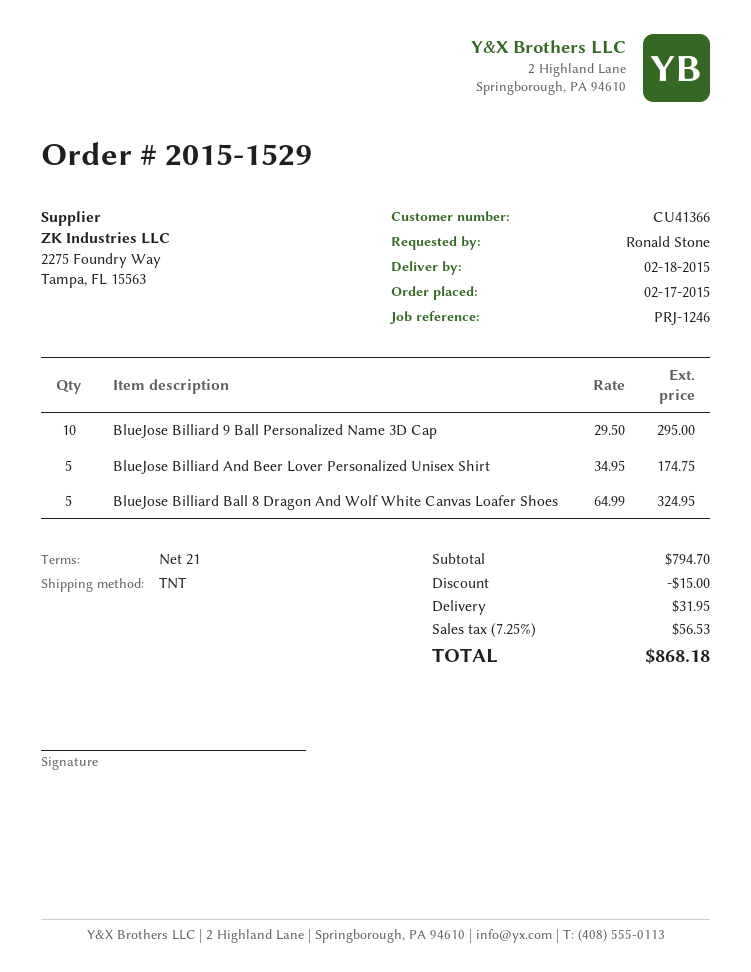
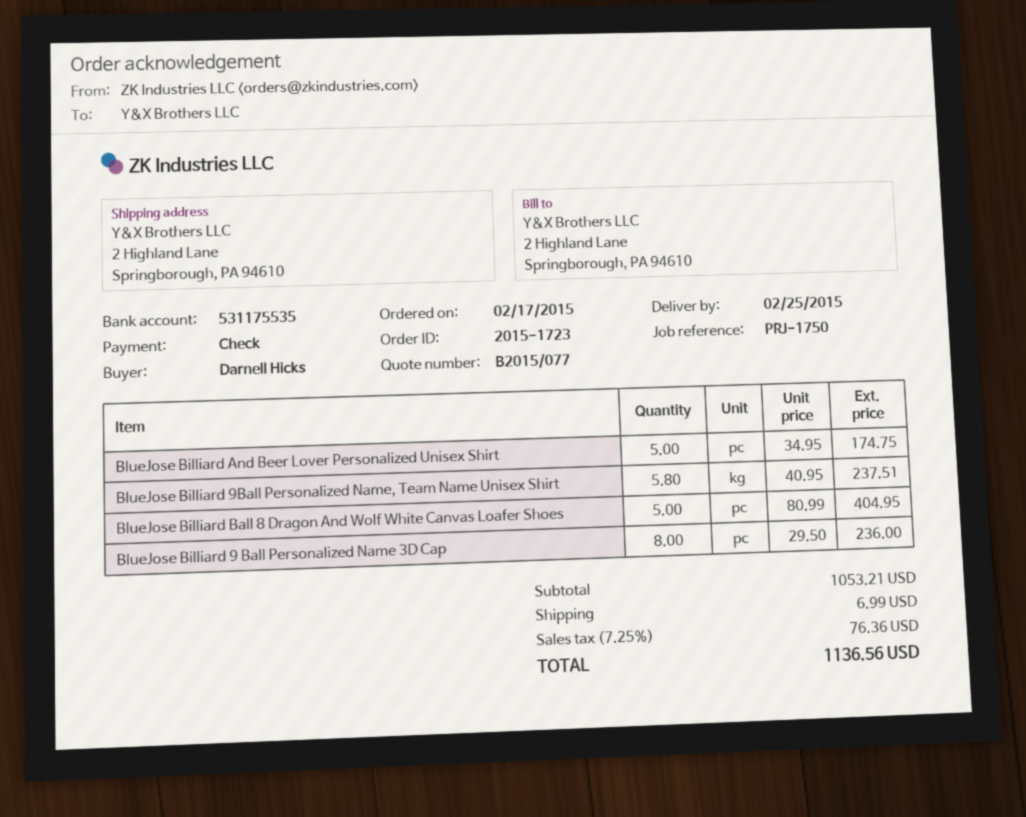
order number: 2015-1529 -> 2015-1723
delivery date: 2015-02-18 -> 2015-02-25
reference: PRJ-1246 -> PRJ-1750
ordered by: Ronald Stone -> Darnell Hicks
BlueJose Billiard 9 Ball Personalized Name 3D Cap: 10 x 29.50 = 295.00 -> 8 x 29.50 = 236.00
BlueJose Billiard Ball 8 Dragon And Wolf White Canvas Loafer Shoes: 5 x 64.99 = 324.95 -> 5 x 80.99 = 404.95
BlueJose Billiard 9Ball Personalized Name, Team Name Unisex Shirt: none -> 5.8 x 40.95 = 237.51
subtotal: 794.70 -> 1053.21
discount: 15.00 -> none
shipping: 31.95 -> 6.99
tax: 7.25% = 56.53 -> 7.25% = 76.36
total: 868.18 -> 1136.56

